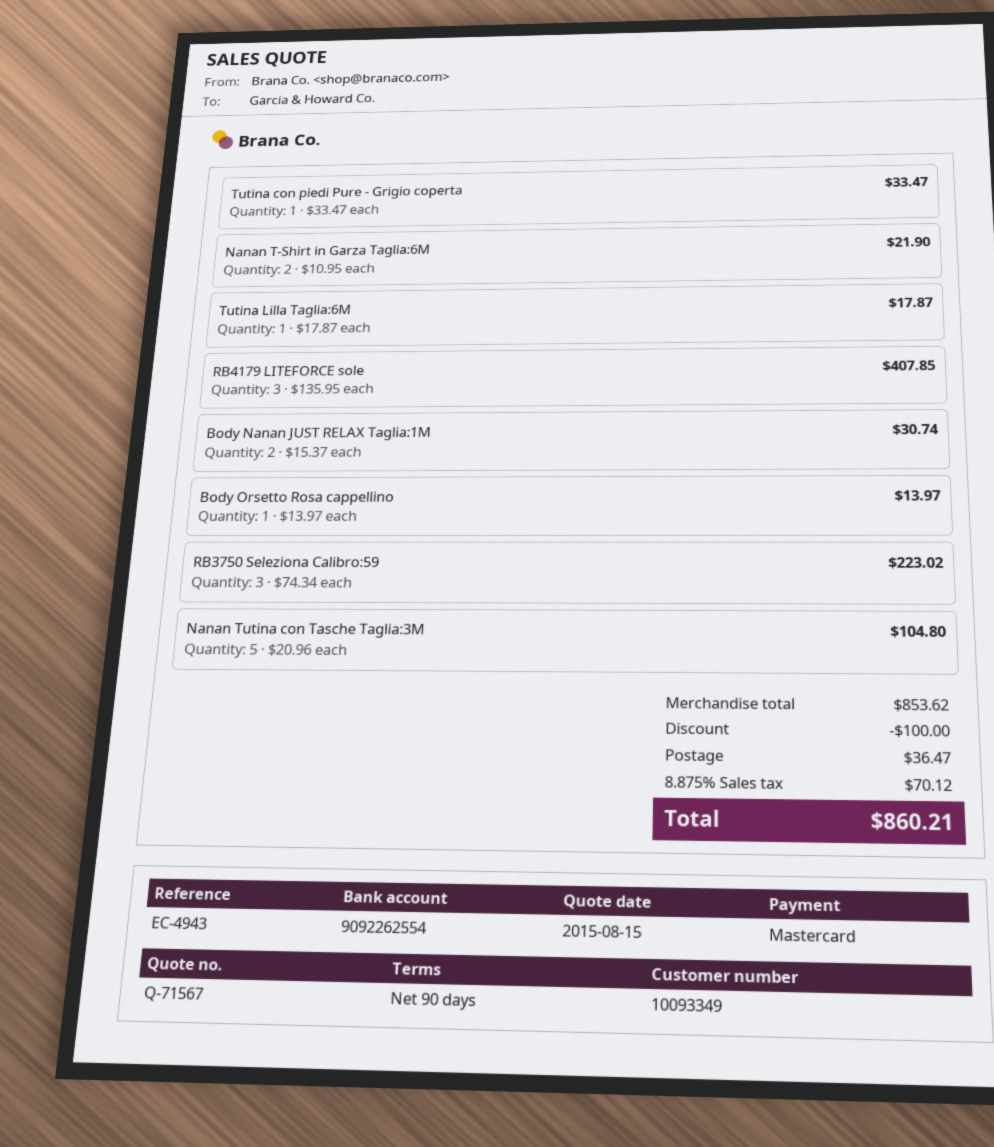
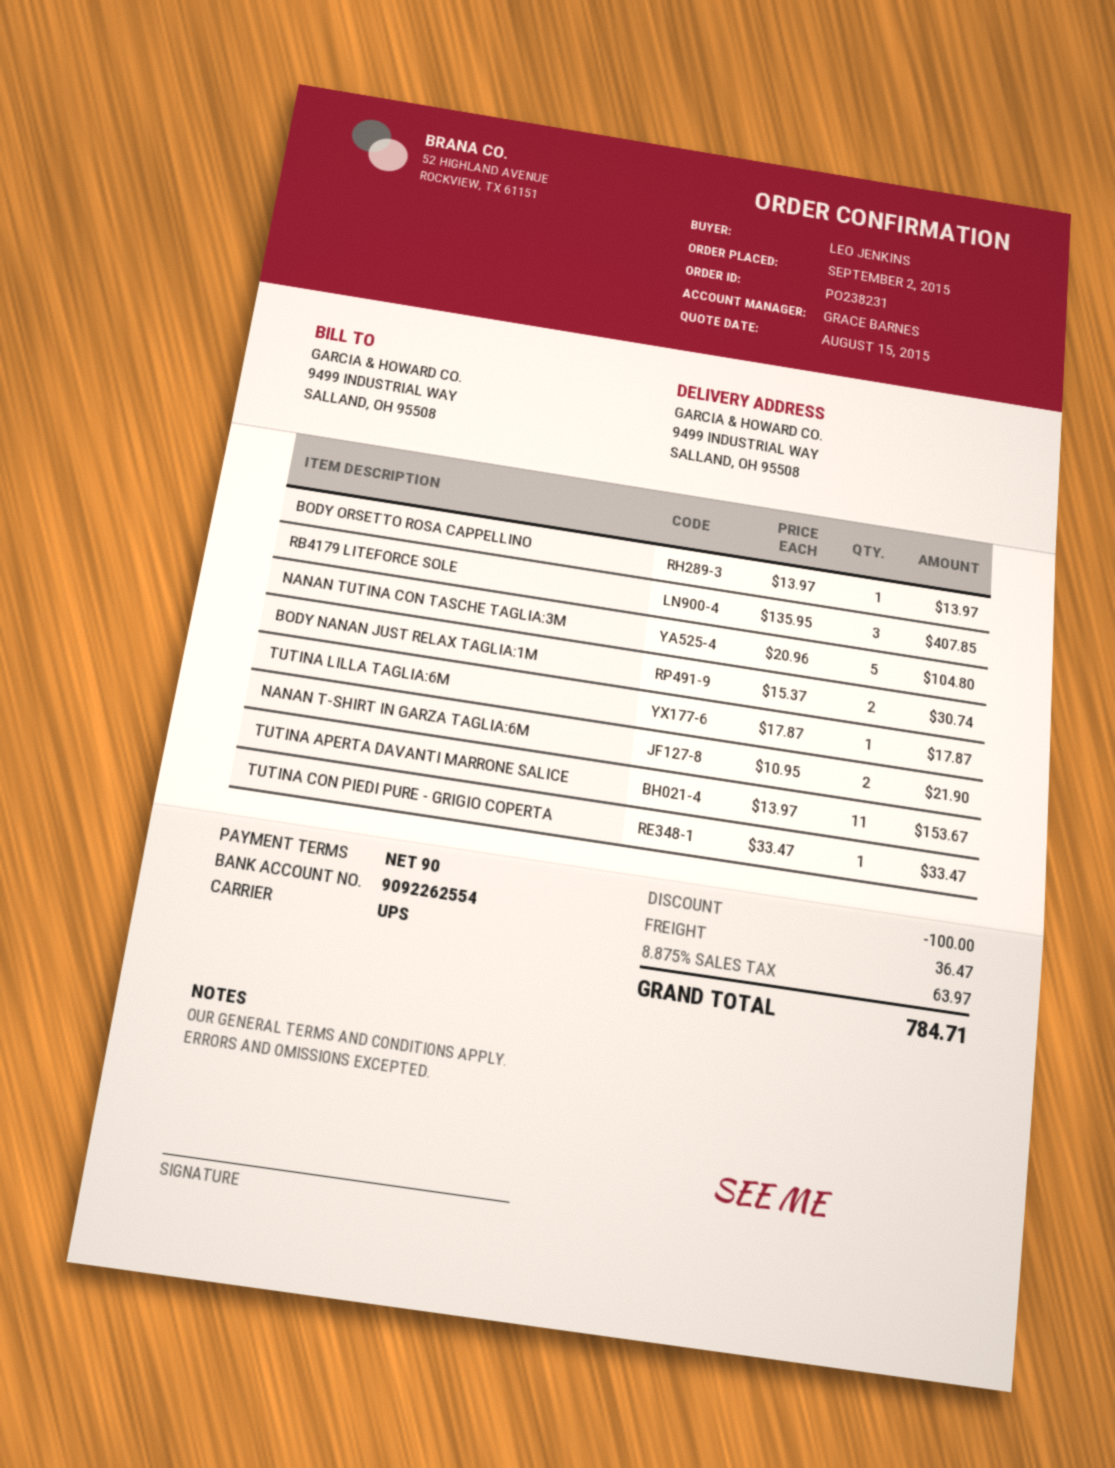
RB3750 Seleziona Calibro:59: 3 x 74.34 = 223.02 -> none
TUTINA APERTA DAVANTI MARRONE SALICE: none -> 11 x 13.97 = 153.67
tax: 8.875% = 70.12 -> 8.875% = 63.97
total: 860.21 -> 784.71

